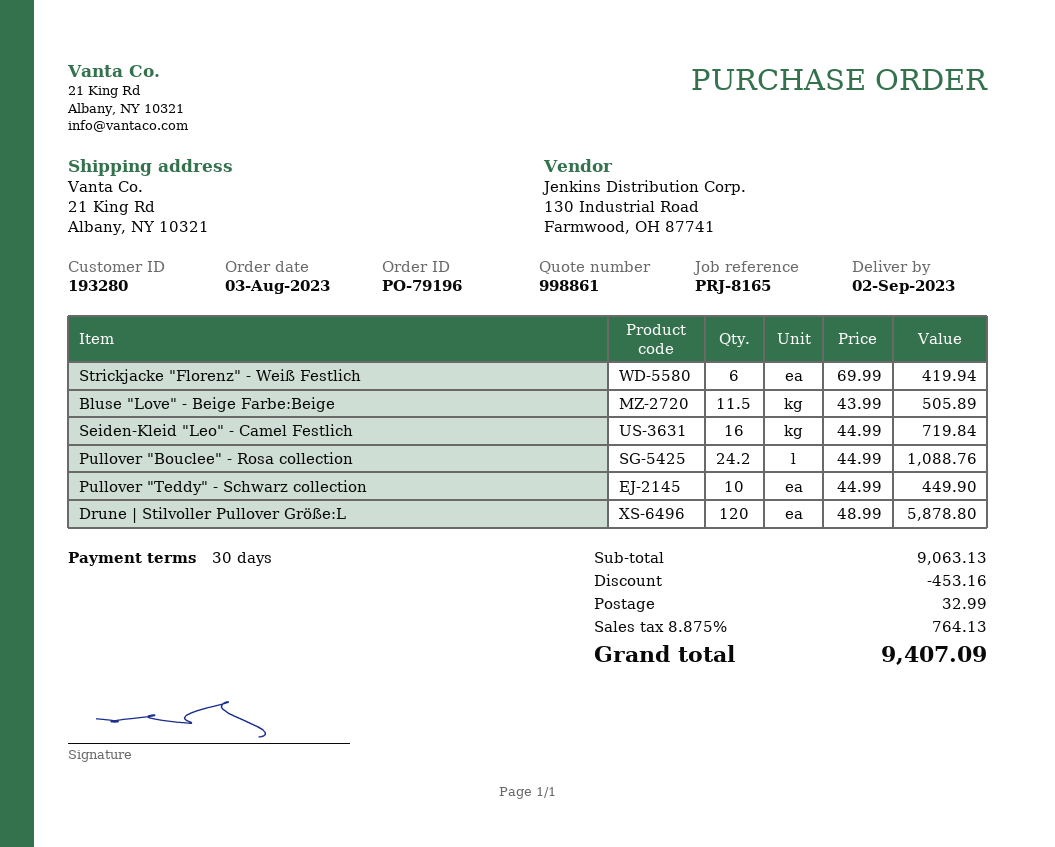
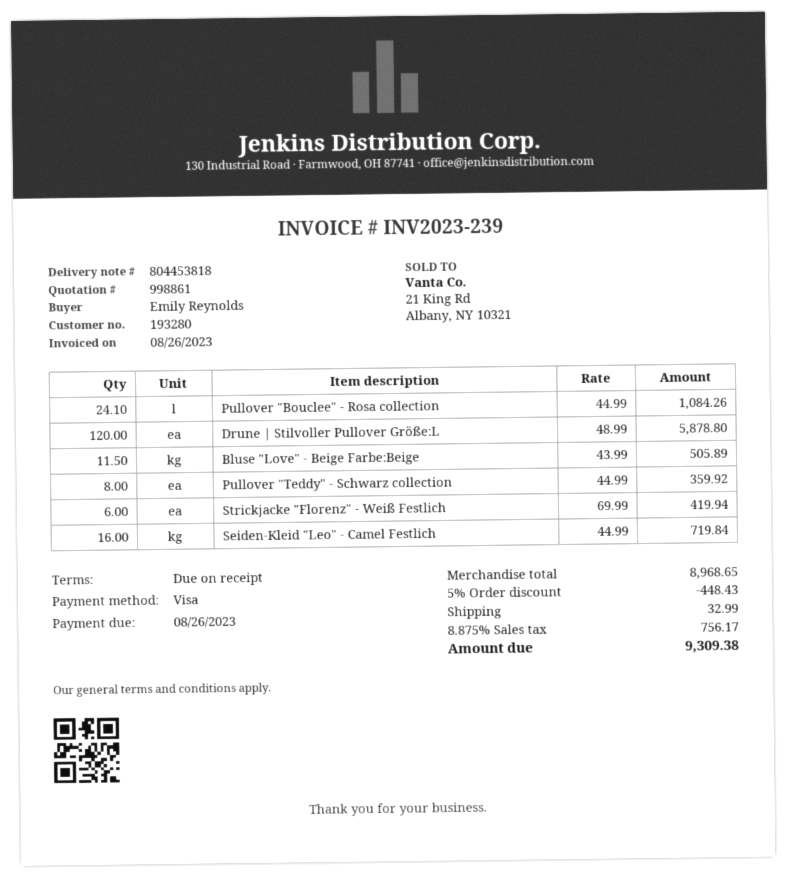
payment terms: 30 days -> on receipt
Pullover "Bouclee" - Rosa collection: 24.2 x 44.99 = 1088.76 -> 24.1 x 44.99 = 1084.26
Pullover "Teddy" - Schwarz collection: 10 x 44.99 = 449.90 -> 8 x 44.99 = 359.92
subtotal: 9063.13 -> 8968.65
discount: 453.16 -> 448.43
tax: 8.875% = 764.13 -> 8.875% = 756.17
total: 9407.09 -> 9309.38

